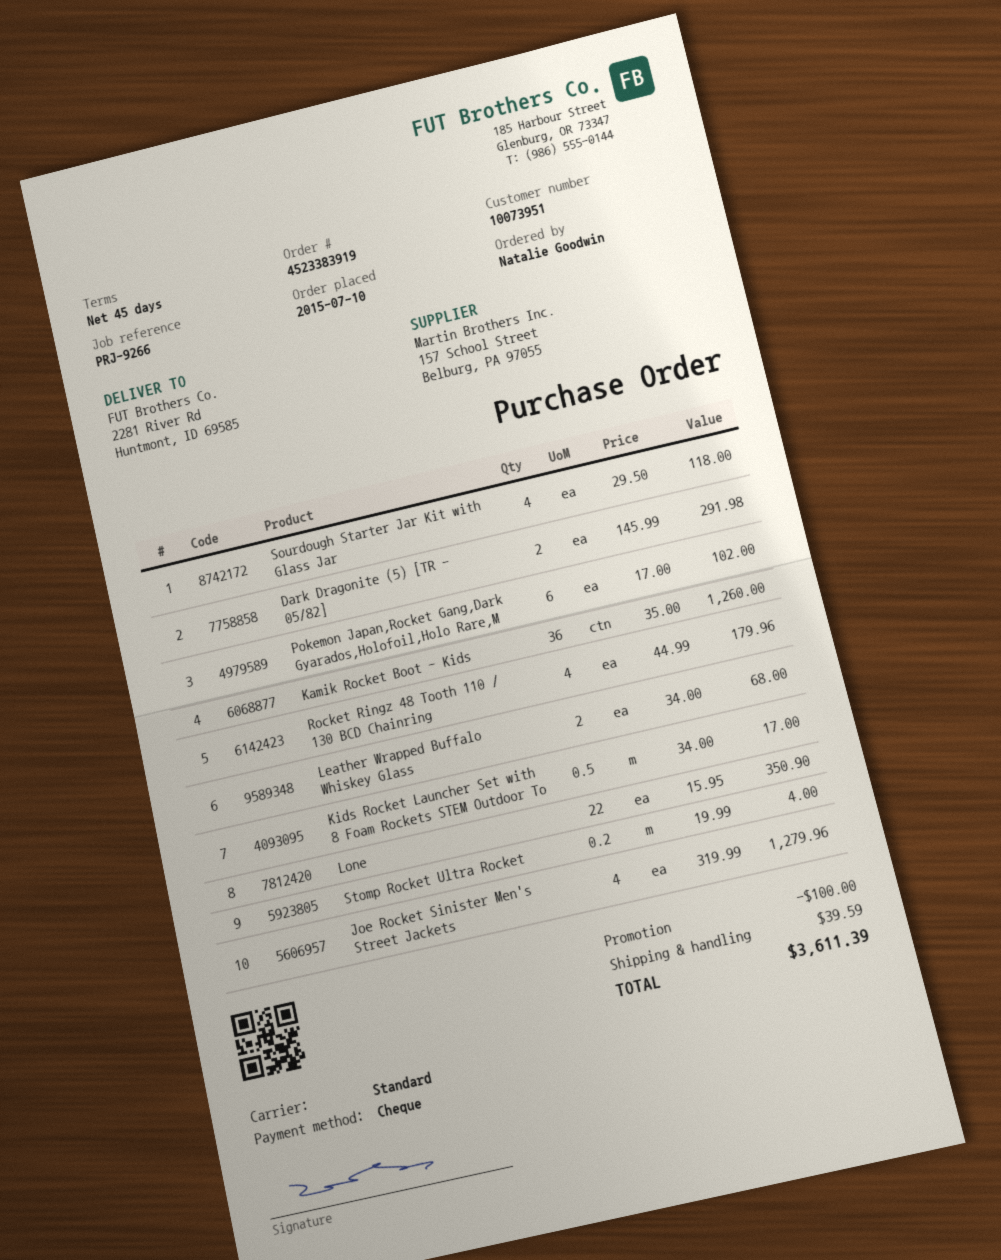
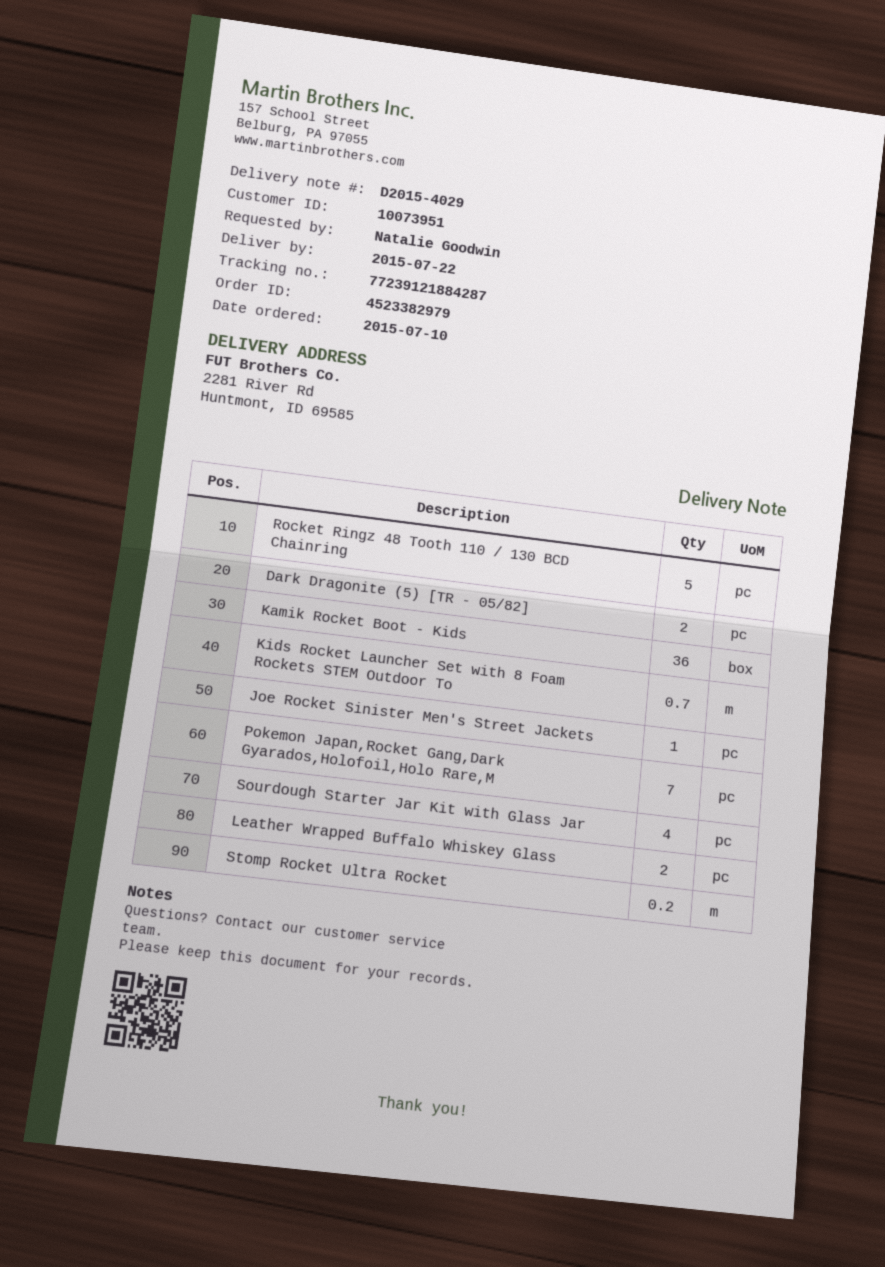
order number: 4523383919 -> 4523382979
Pokemon Japan,Rocket Gang,Dark Gyarados,Holofoil,Holo Rare,M: 6 -> 7
Rocket Ringz 48 Tooth 110 / 130 BCD Chainring: 4 -> 5
Kids Rocket Launcher Set with 8 Foam Rockets STEM Outdoor To: 0.5 -> 0.7
Lone: 22 -> none
Joe Rocket Sinister Men's Street Jackets: 4 -> 1

